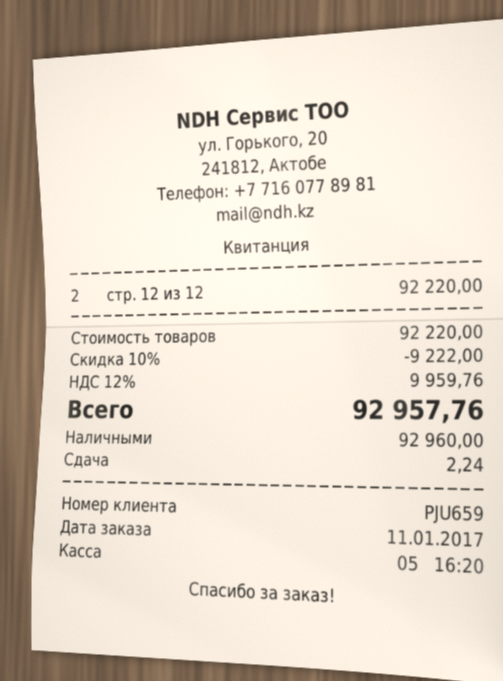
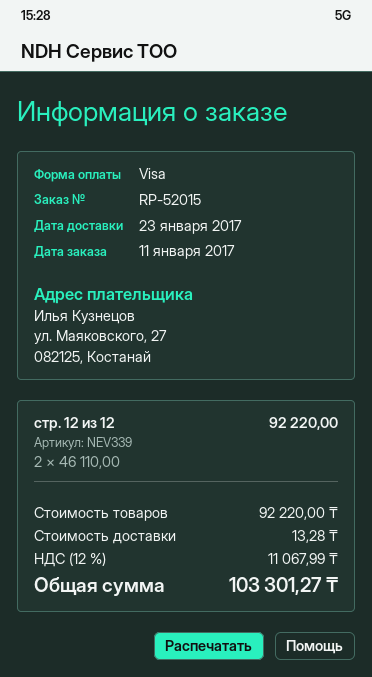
payment method: cash -> Visa
discount: 10% = 9222.00 -> none
shipping: none -> 13.28
tax: 12% = 9959.76 -> 12% = 11067.99
total: 92957.76 -> 103301.27

